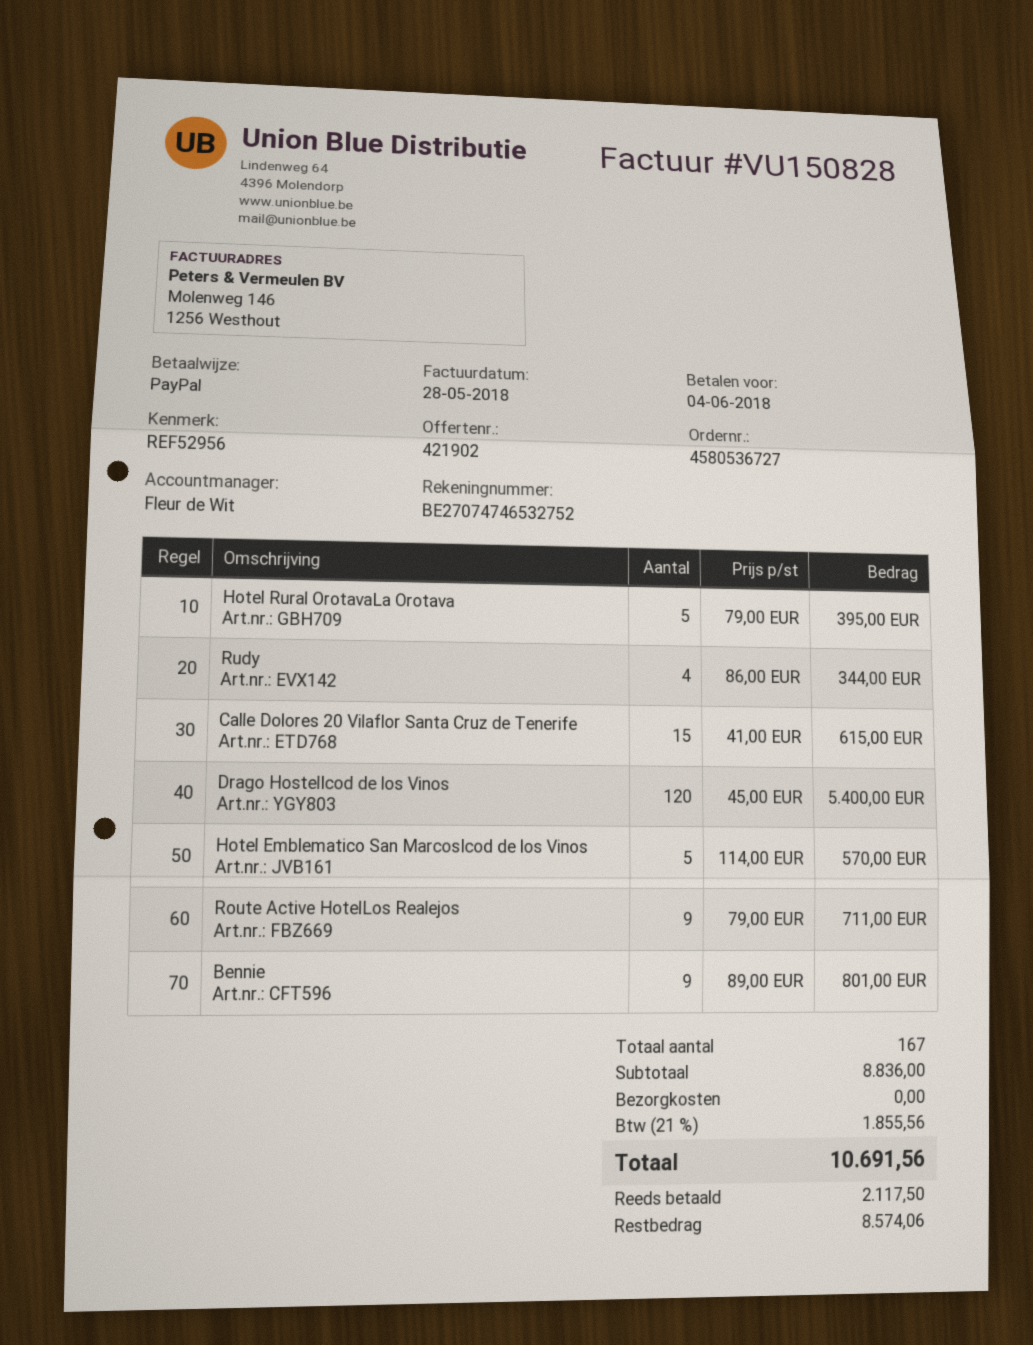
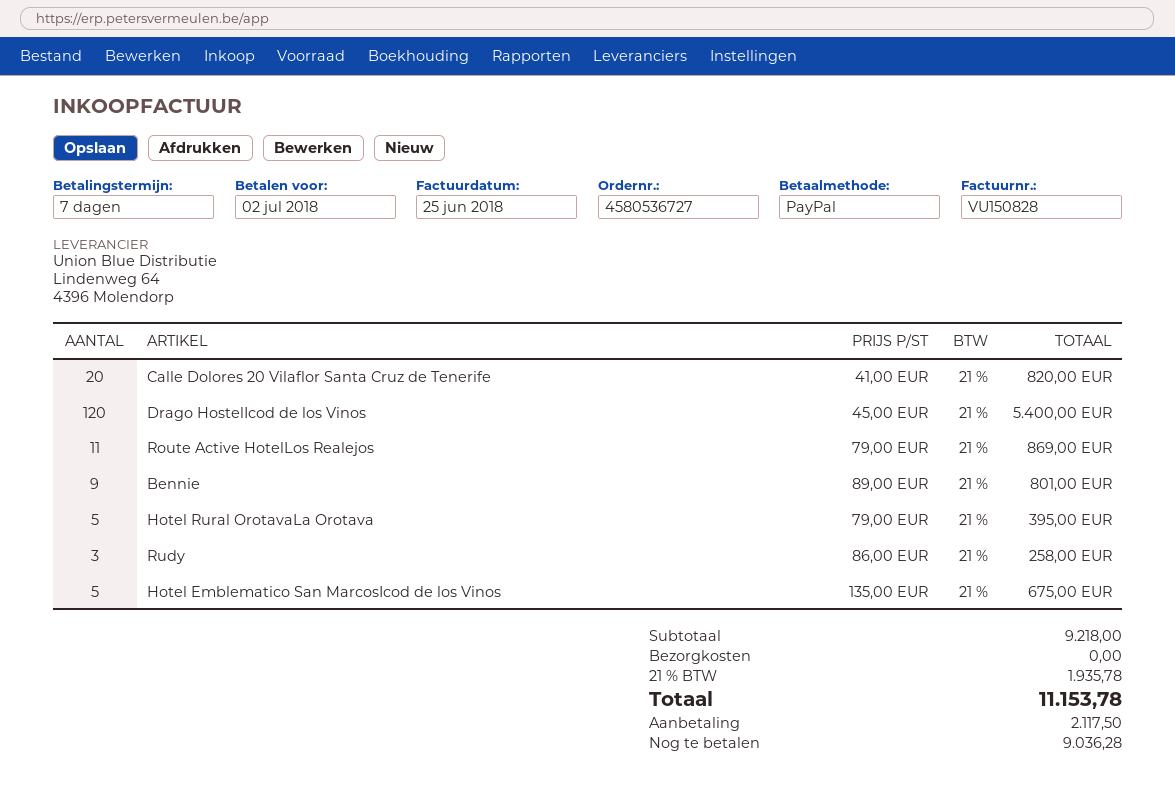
invoice date: 2018-05-28 -> 2018-06-25
due date: 2018-06-04 -> 2018-07-02
Rudy: 4 x 86.00 = 344.00 -> 3 x 86.00 = 258.00
Calle Dolores 20 Vilaflor Santa Cruz de Tenerife: 15 x 41.00 = 615.00 -> 20 x 41.00 = 820.00
Hotel Emblematico San MarcosIcod de los Vinos: 5 x 114.00 = 570.00 -> 5 x 135.00 = 675.00
Route Active HotelLos Realejos: 9 x 79.00 = 711.00 -> 11 x 79.00 = 869.00
subtotal: 8836.00 -> 9218.00
tax: 21% = 1855.56 -> 21% = 1935.78
total: 10691.56 -> 11153.78
balance: 8574.06 -> 9036.28

